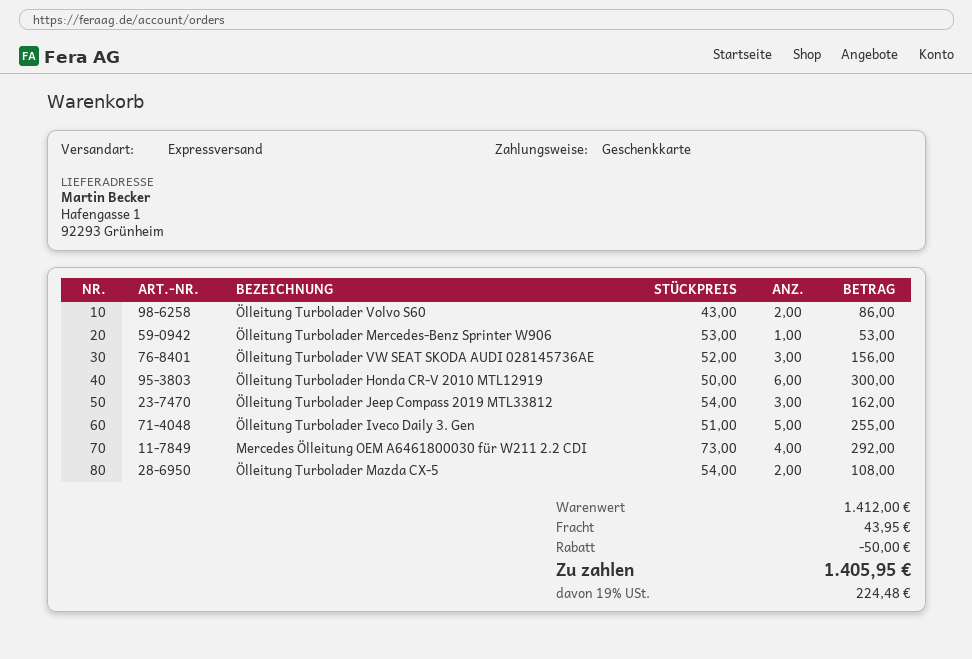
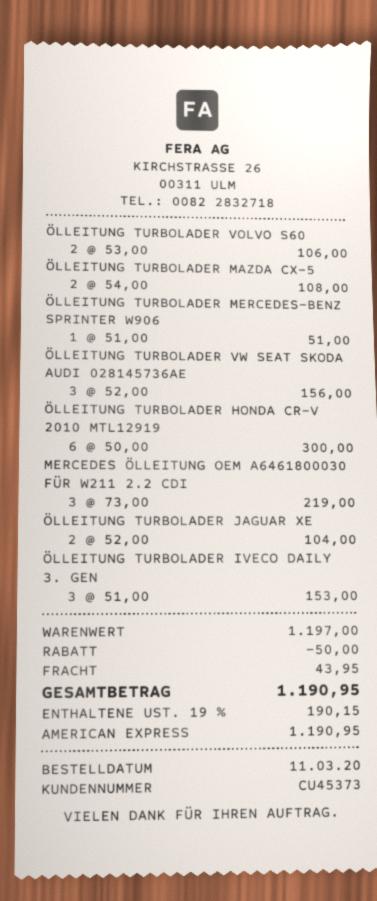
payment method: gift card -> American Express
Ölleitung Turbolader Volvo S60: 2 x 43.00 = 86.00 -> 2 x 53.00 = 106.00
Ölleitung Turbolader Mercedes-Benz Sprinter W906: 1 x 53.00 = 53.00 -> 1 x 51.00 = 51.00
Ölleitung Turbolader Jeep Compass 2019 MTL33812: 3 x 54.00 = 162.00 -> none
Ölleitung Turbolader Iveco Daily 3. Gen: 5 x 51.00 = 255.00 -> 3 x 51.00 = 153.00
Mercedes Ölleitung OEM A6461800030 für W211 2.2 CDI: 4 x 73.00 = 292.00 -> 3 x 73.00 = 219.00
ÖLLEITUNG TURBOLADER JAGUAR XE: none -> 2 x 52.00 = 104.00
subtotal: 1412.00 -> 1197.00
tax: 19% = 224.48 -> 19% = 190.15
total: 1405.95 -> 1190.95

